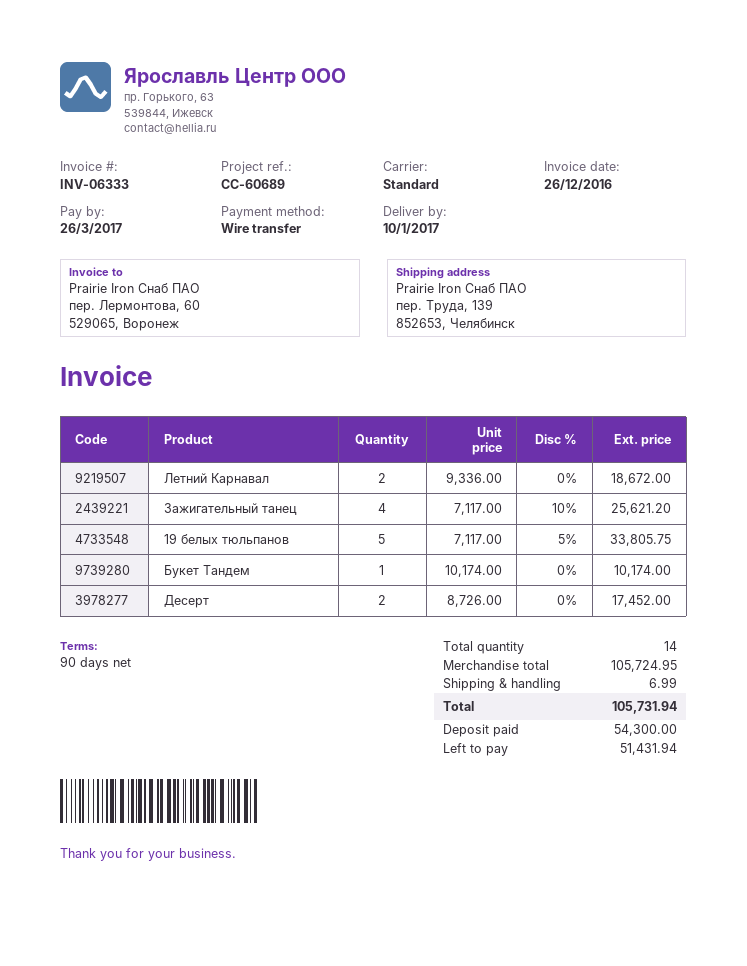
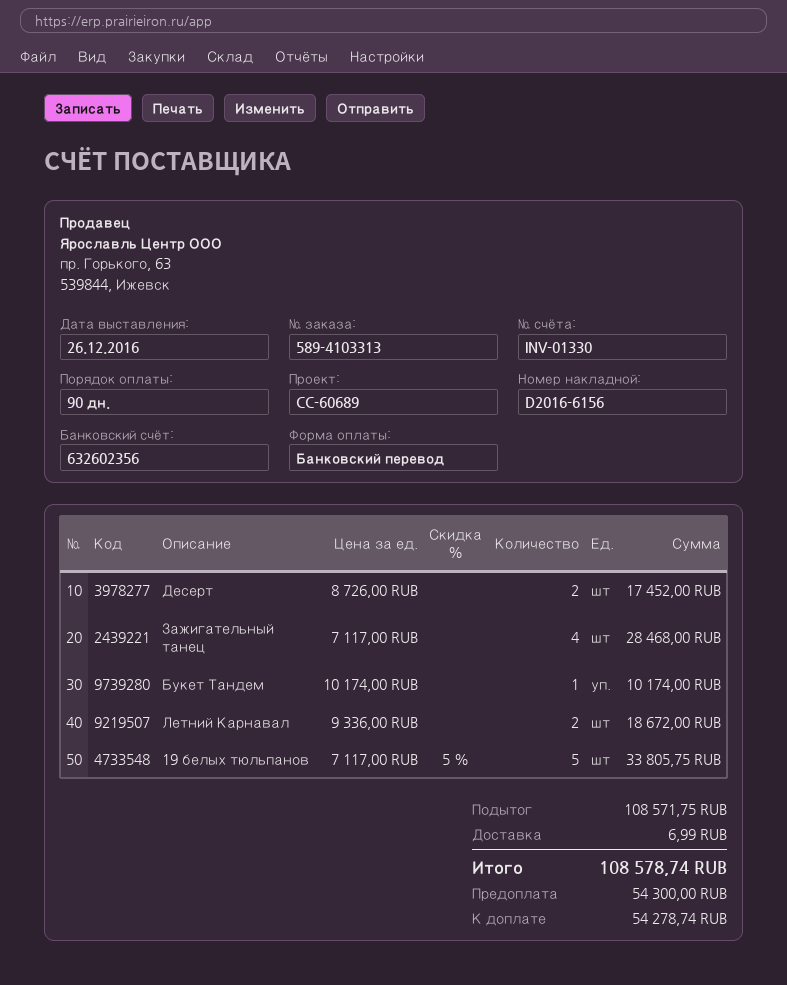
invoice number: INV-06333 -> INV-01330
Зажигательный танец: 4 x 7117.00 - 10% = 25621.20 -> 4 x 7117.00 = 28468.00
subtotal: 105724.95 -> 108571.75
total: 105731.94 -> 108578.74
balance: 51431.94 -> 54278.74

